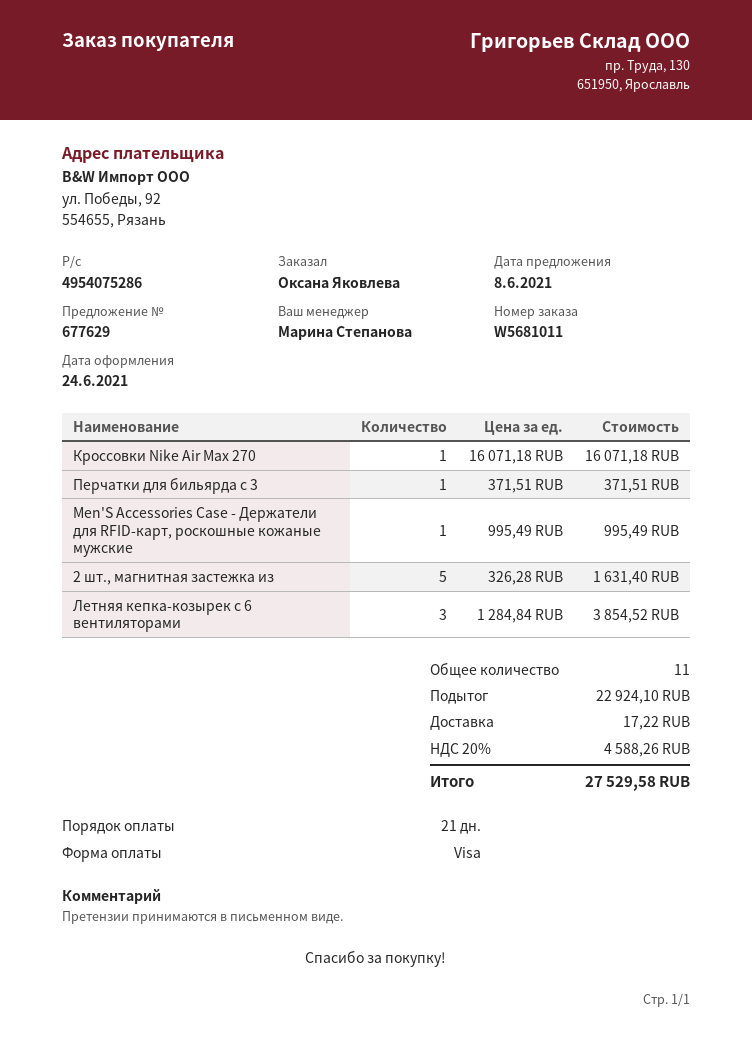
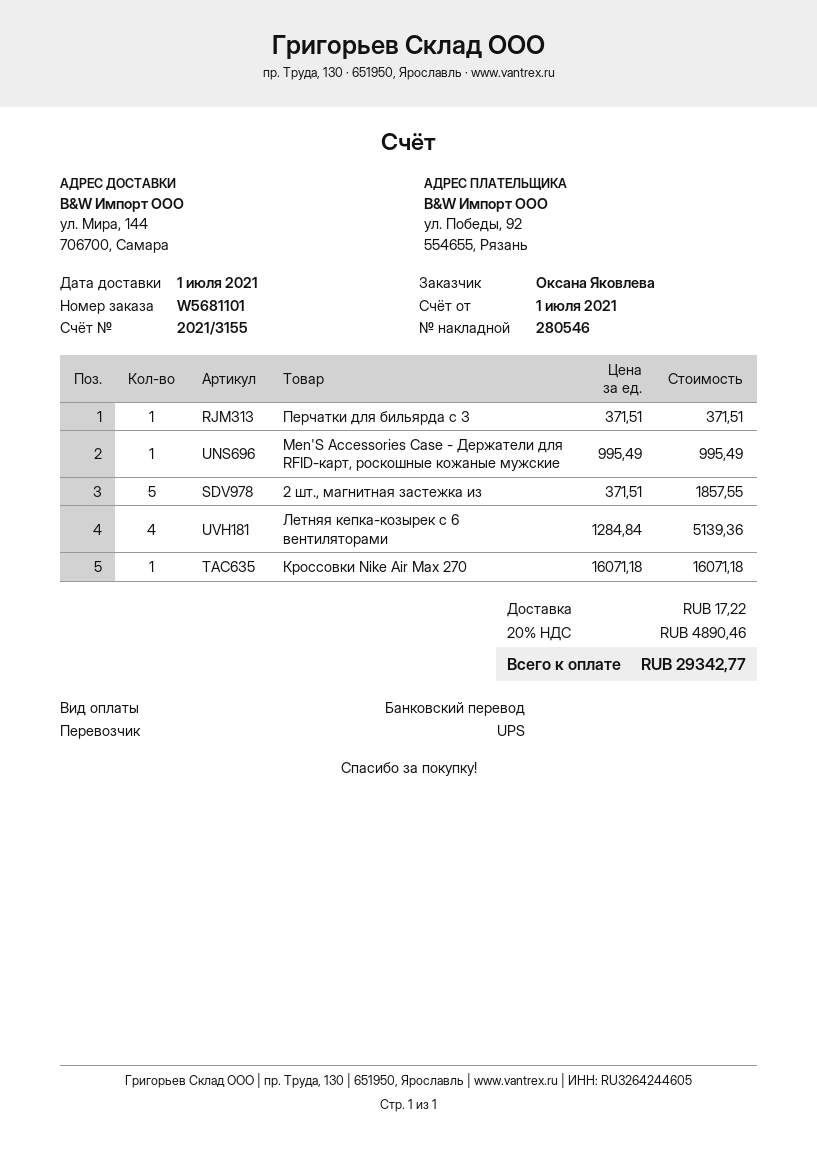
order number: W5681011 -> W5681101
payment method: Visa -> bank transfer
2 шт., магнитная застежка из: 5 x 326.28 = 1631.40 -> 5 x 371.51 = 1857.55
Летняя кепка-козырек с 6 вентиляторами: 3 x 1284.84 = 3854.52 -> 4 x 1284.84 = 5139.36
tax: 20% = 4588.26 -> 20% = 4890.46
total: 27529.58 -> 29342.77

